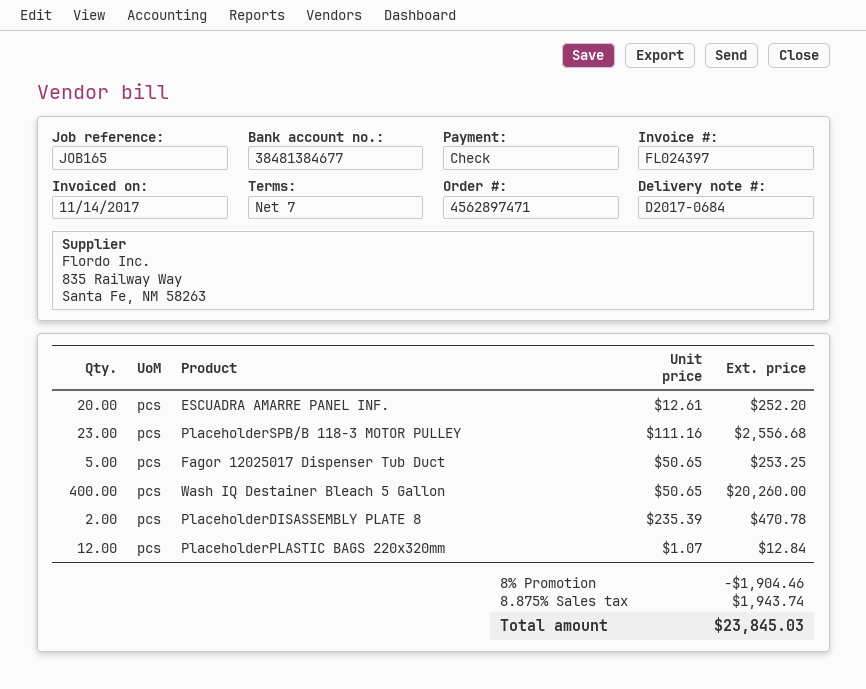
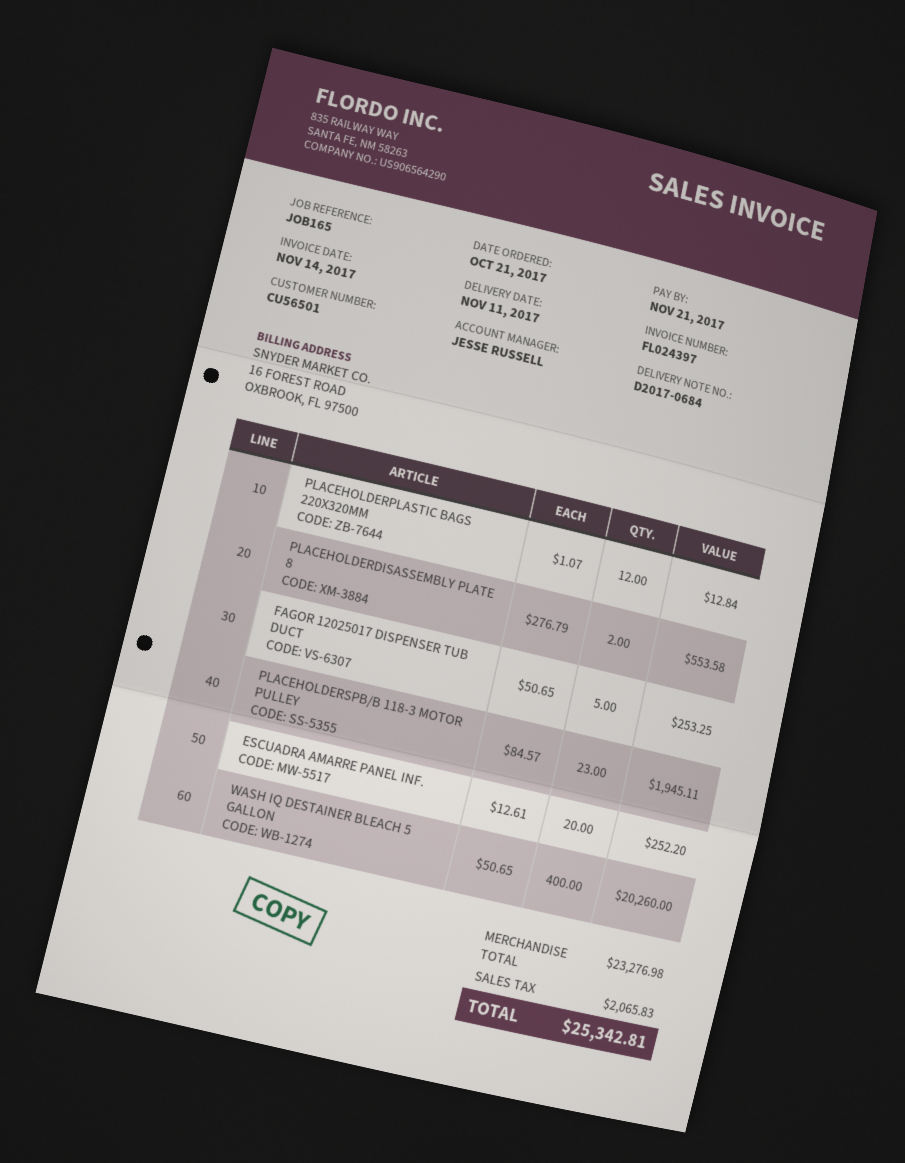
PlaceholderSPB/B 118-3 MOTOR PULLEY: 23 x 111.16 = 2556.68 -> 23 x 84.57 = 1945.11
PlaceholderDISASSEMBLY PLATE 8: 2 x 235.39 = 470.78 -> 2 x 276.79 = 553.58
discount: 8% = 1904.46 -> none
tax: 1943.74 -> 2065.83
total: 23845.03 -> 25342.81

